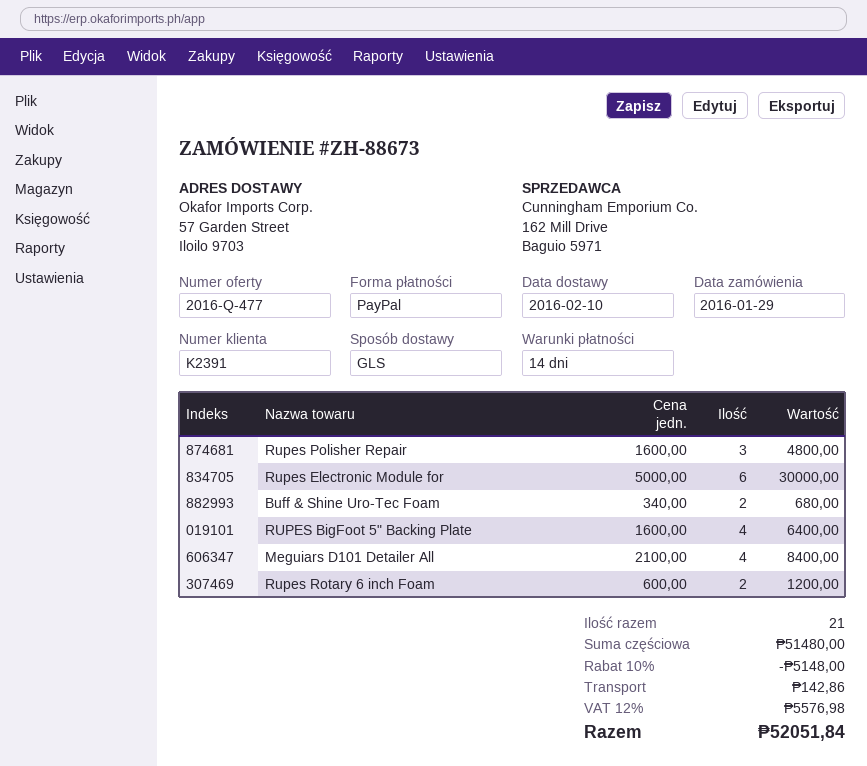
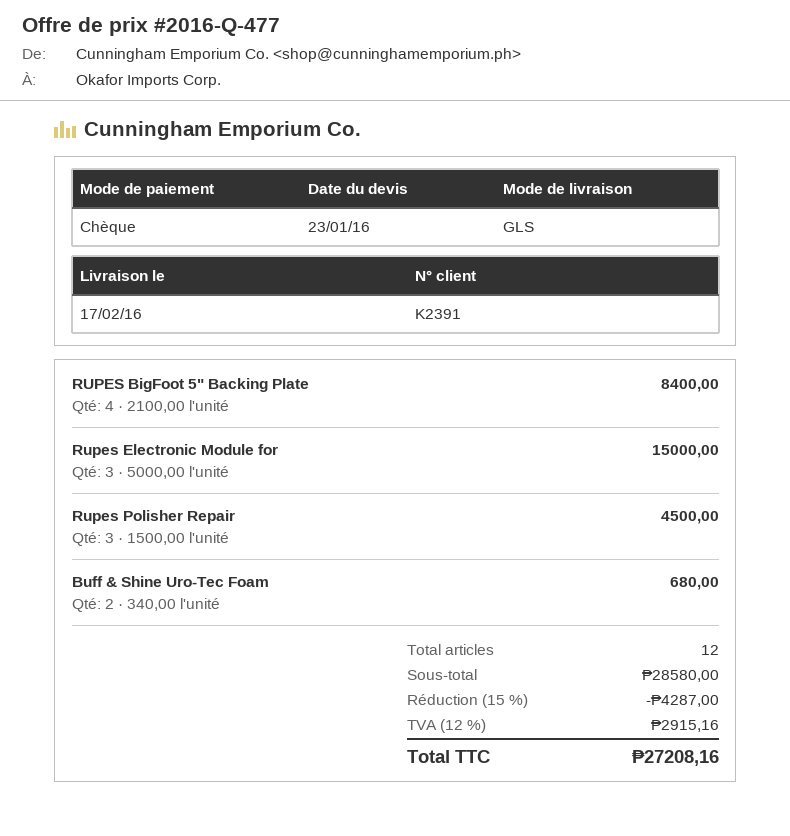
delivery date: 2016-02-10 -> 2016-02-17
payment method: PayPal -> cheque
Rupes Polisher Repair: 3 x 1600.00 = 4800.00 -> 3 x 1500.00 = 4500.00
Rupes Electronic Module for: 6 x 5000.00 = 30000.00 -> 3 x 5000.00 = 15000.00
RUPES BigFoot 5" Backing Plate: 4 x 1600.00 = 6400.00 -> 4 x 2100.00 = 8400.00
Meguiars D101 Detailer All: 4 x 2100.00 = 8400.00 -> none
Rupes Rotary 6 inch Foam: 2 x 600.00 = 1200.00 -> none
total quantity: 21 -> 12
subtotal: 51480.00 -> 28580.00
discount: 10% = 5148.00 -> 15% = 4287.00
shipping: 142.86 -> none
tax: 12% = 5576.98 -> 12% = 2915.16
total: 52051.84 -> 27208.16

